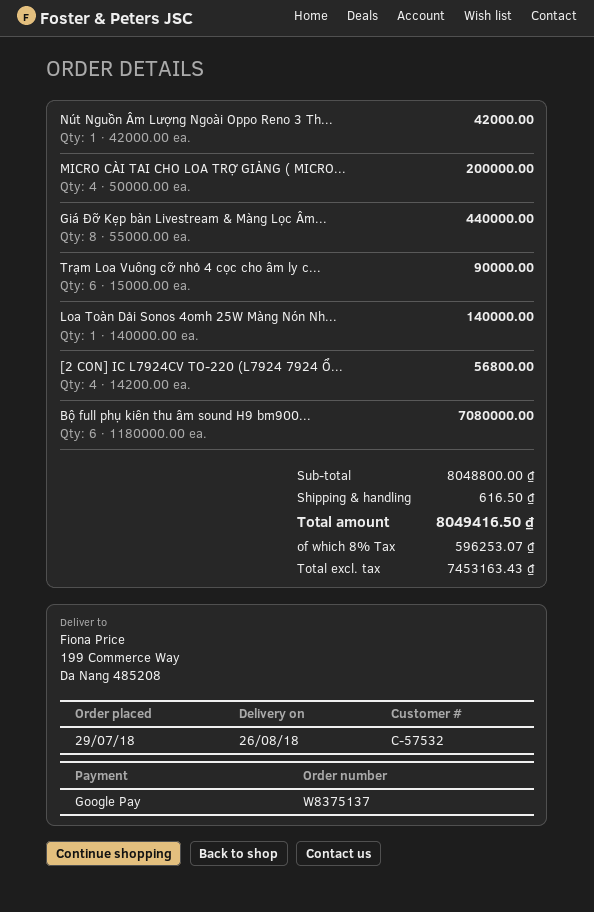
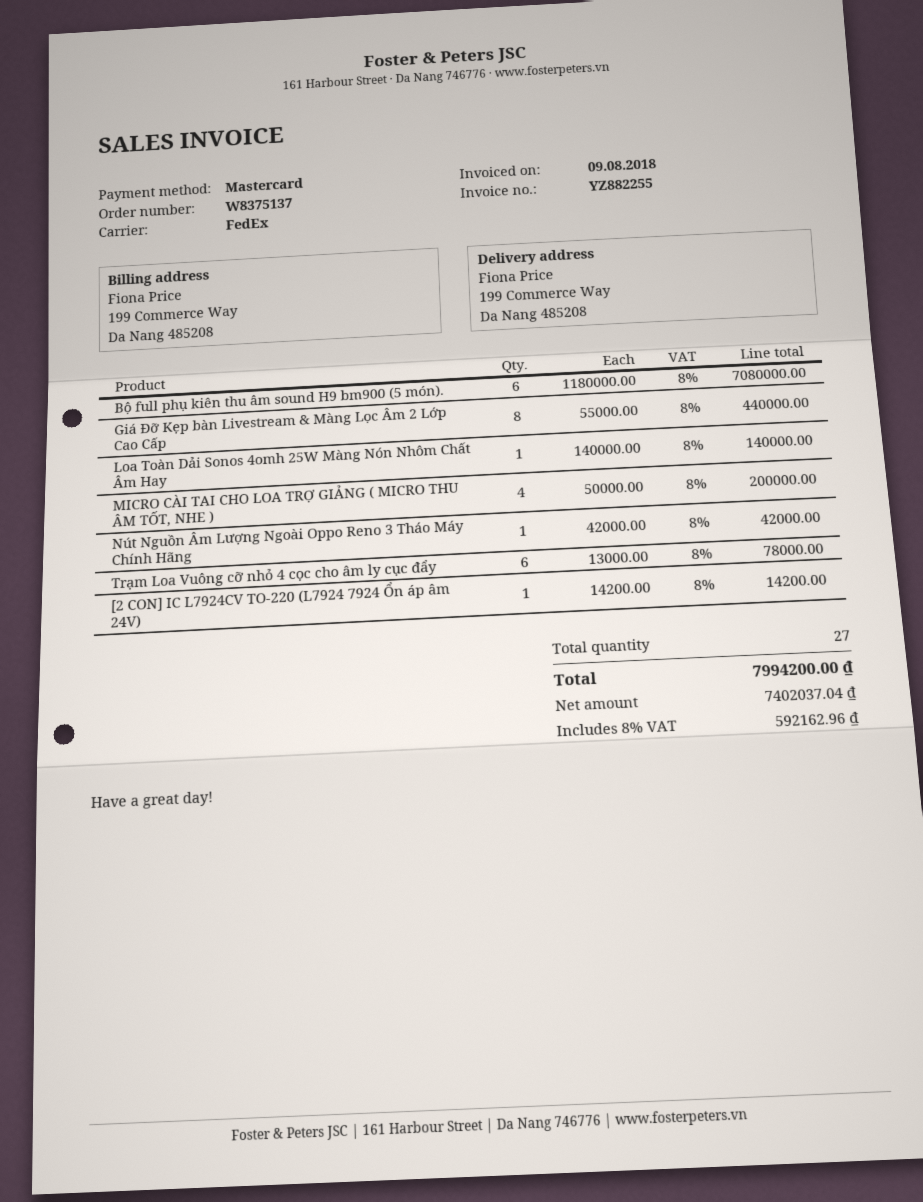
payment method: Google Pay -> Mastercard
Trạm Loa Vuông cỡ nhỏ 4 cọc cho âm ly c...: 6 x 15000.00 = 90000.00 -> 6 x 13000.00 = 78000.00
[2 CON] IC L7924CV TO-220 (L7924 7924 Ổ...: 4 x 14200.00 = 56800.00 -> 1 x 14200.00 = 14200.00
shipping: 616.50 -> none
net: 7453163.43 -> 7402037.04
tax: 8% = 596253.07 -> 8% = 592162.96
total: 8049416.50 -> 7994200.00

